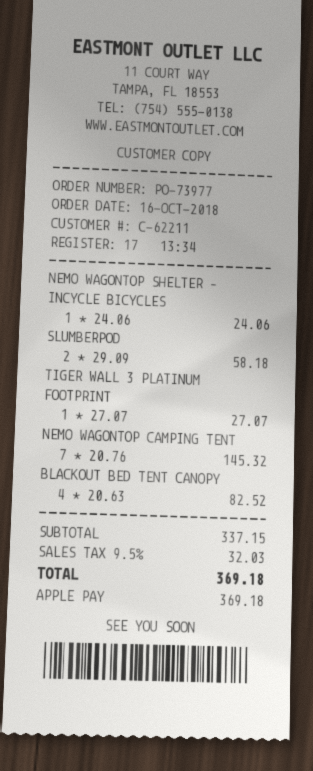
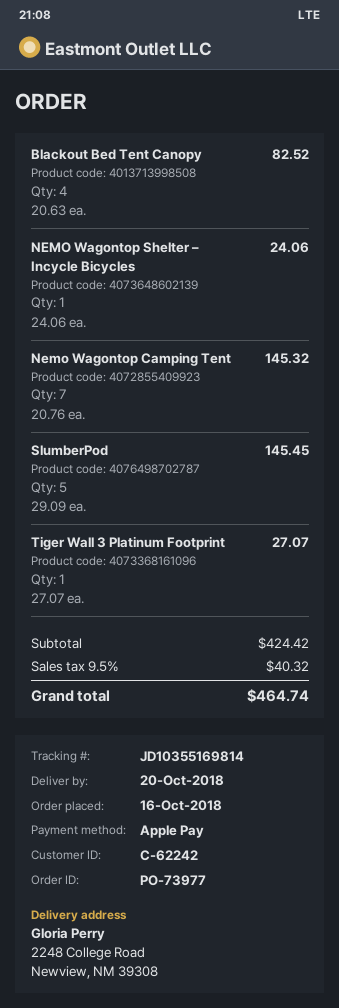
customer number: C-62211 -> C-62242
SLUMBERPOD: 2 x 29.09 = 58.18 -> 5 x 29.09 = 145.45
subtotal: 337.15 -> 424.42
tax: 9.5% = 32.03 -> 9.5% = 40.32
total: 369.18 -> 464.74

